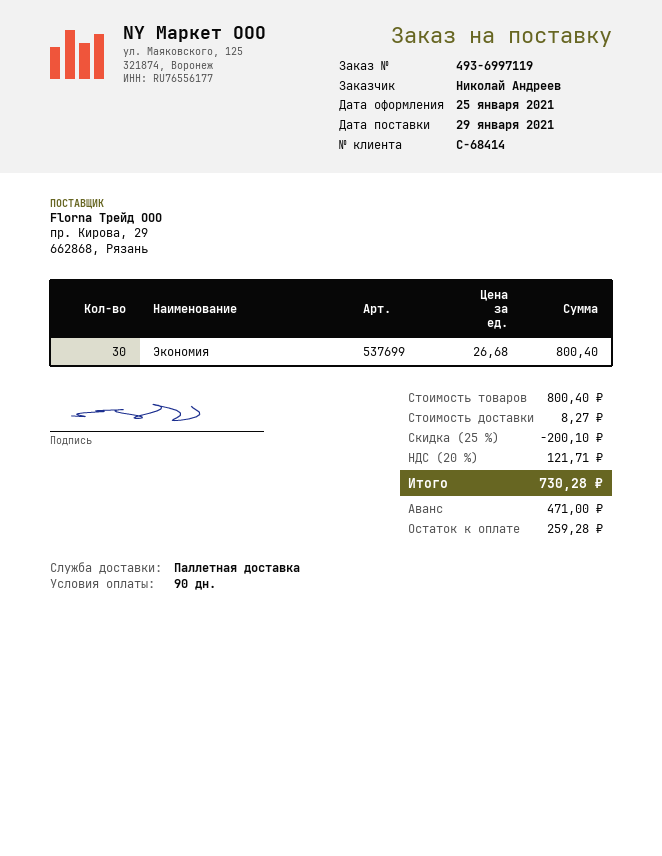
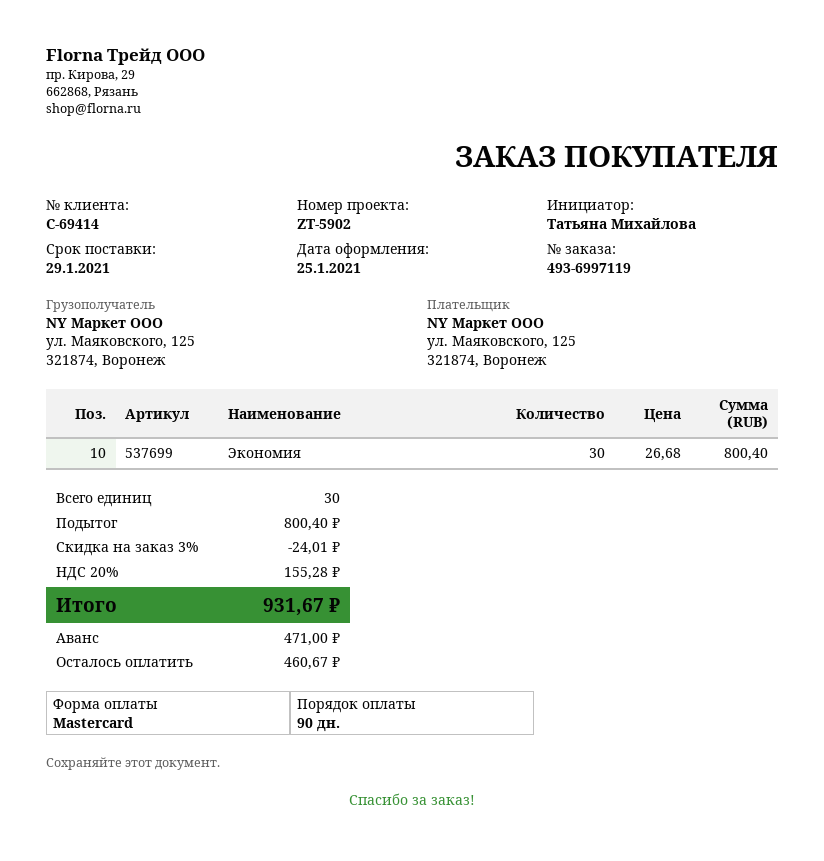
customer number: C-68414 -> C-69414
ordered by: Николай Андреев -> Татьяна Михайлова
discount: 25% = 200.10 -> 3% = 24.01
shipping: 8.27 -> none
tax: 20% = 121.71 -> 20% = 155.28
total: 730.28 -> 931.67
balance: 259.28 -> 460.67

